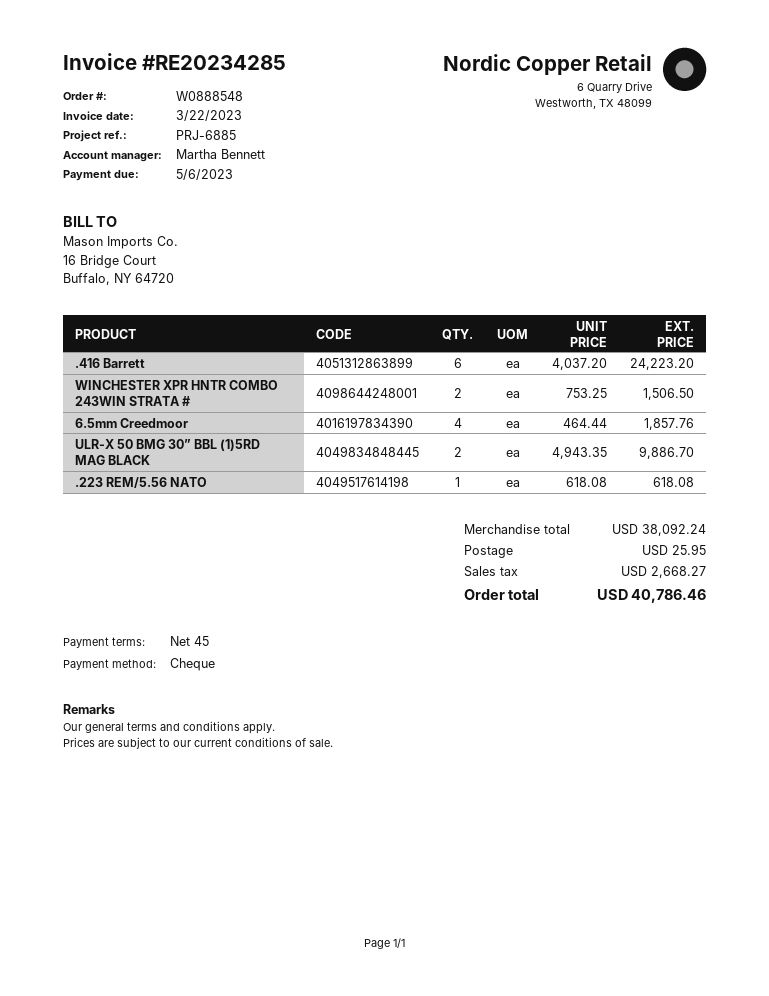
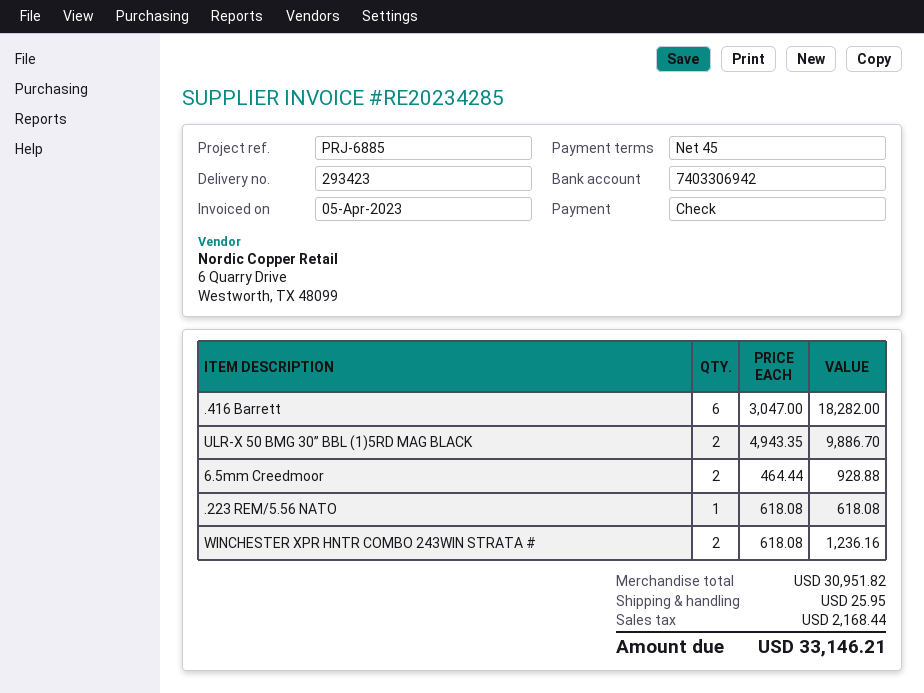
invoice date: 2023-03-22 -> 2023-04-05
.416 Barrett: 6 x 4037.20 = 24223.20 -> 6 x 3047.00 = 18282.00
WINCHESTER XPR HNTR COMBO 243WIN STRATA #: 2 x 753.25 = 1506.50 -> 2 x 618.08 = 1236.16
6.5mm Creedmoor: 4 x 464.44 = 1857.76 -> 2 x 464.44 = 928.88
subtotal: 38092.24 -> 30951.82
tax: 2668.27 -> 2168.44
total: 40786.46 -> 33146.21

